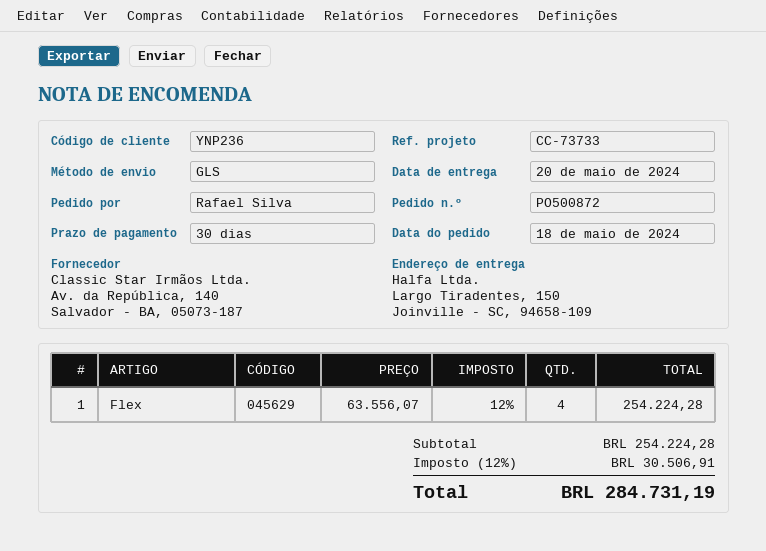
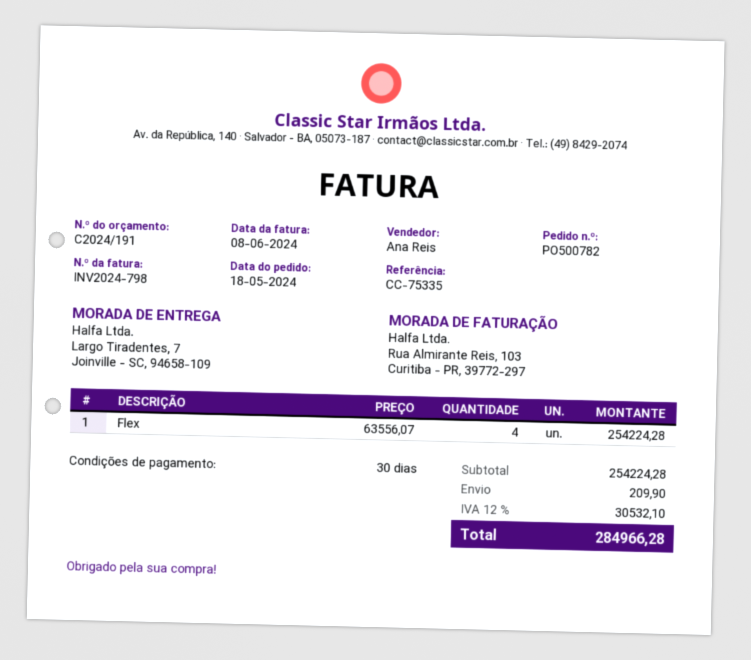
order number: PO500872 -> PO500782
reference: CC-73733 -> CC-75335
ship to: Largo Tiradentes, 150, Joinville - SC, 94658-109 -> Largo Tiradentes, 7, Joinville - SC, 94658-109
shipping: none -> 209.90
tax: 12% = 30506.91 -> 12% = 30532.10
total: 284731.19 -> 284966.28

